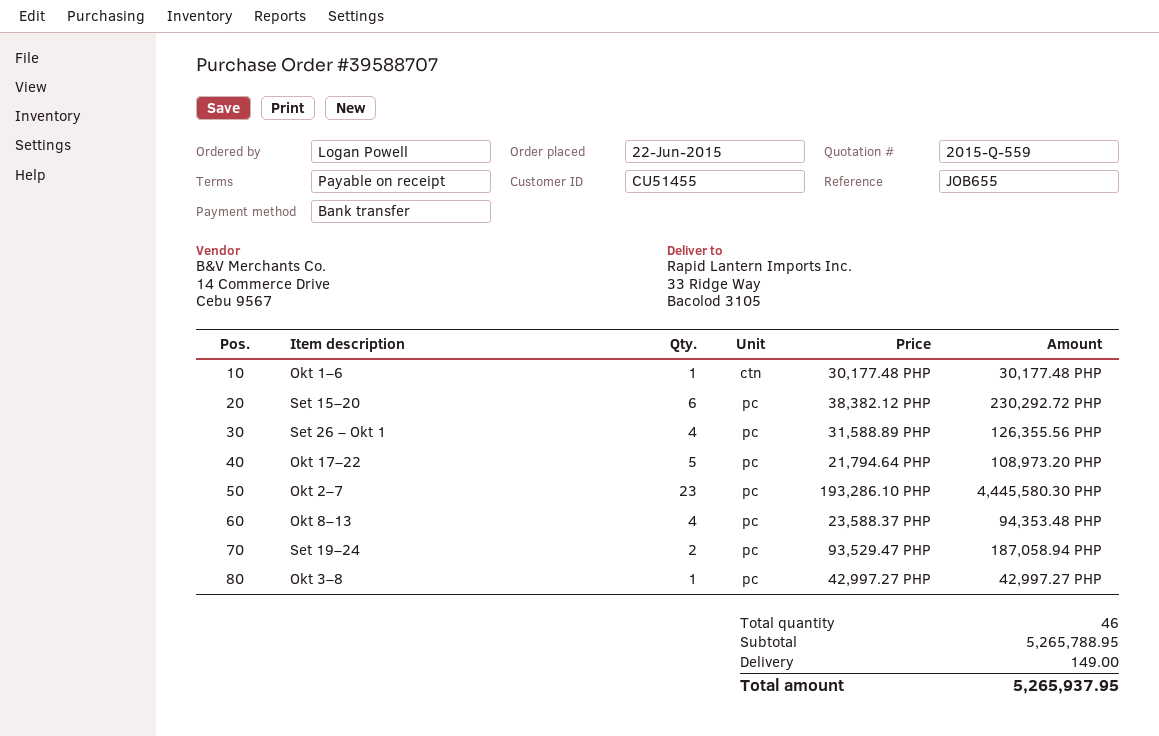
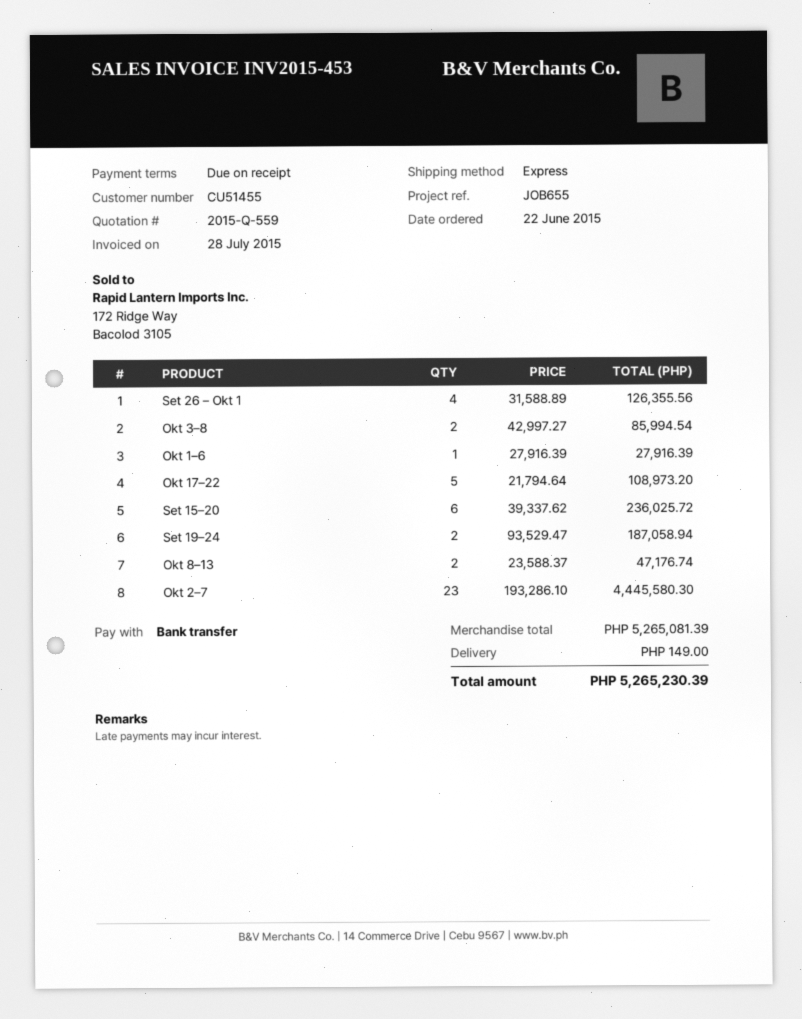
Okt 1–6: 1 x 30177.48 = 30177.48 -> 1 x 27916.39 = 27916.39
Set 15–20: 6 x 38382.12 = 230292.72 -> 6 x 39337.62 = 236025.72
Okt 8–13: 4 x 23588.37 = 94353.48 -> 2 x 23588.37 = 47176.74
Okt 3–8: 1 x 42997.27 = 42997.27 -> 2 x 42997.27 = 85994.54
subtotal: 5265788.95 -> 5265081.39
total: 5265937.95 -> 5265230.39

